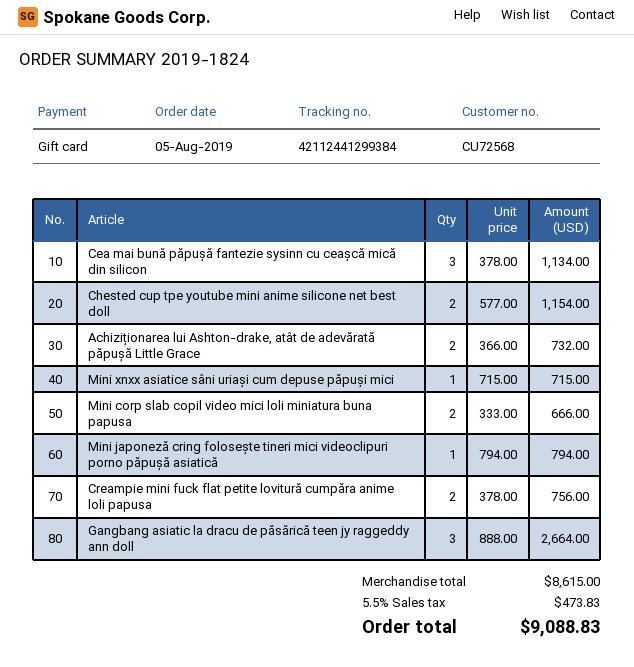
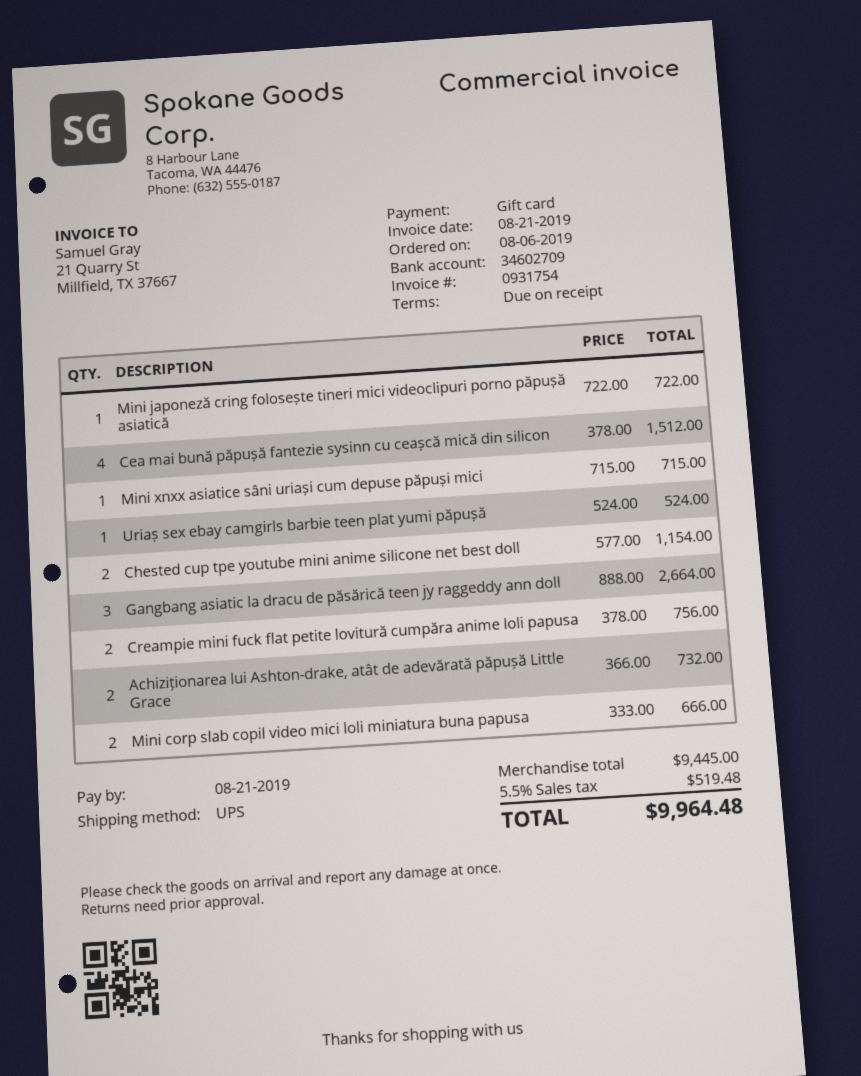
order date: 2019-08-05 -> 2019-08-06
Cea mai bună păpușă fantezie sysinn cu ceașcă mică din silicon: 3 x 378.00 = 1134.00 -> 4 x 378.00 = 1512.00
Mini japoneză cring folosește tineri mici videoclipuri porno păpușă asiatică: 1 x 794.00 = 794.00 -> 1 x 722.00 = 722.00
Uriaș sex ebay camgirls barbie teen plat yumi păpușă: none -> 1 x 524.00 = 524.00
subtotal: 8615.00 -> 9445.00
tax: 5.5% = 473.83 -> 5.5% = 519.48
total: 9088.83 -> 9964.48

